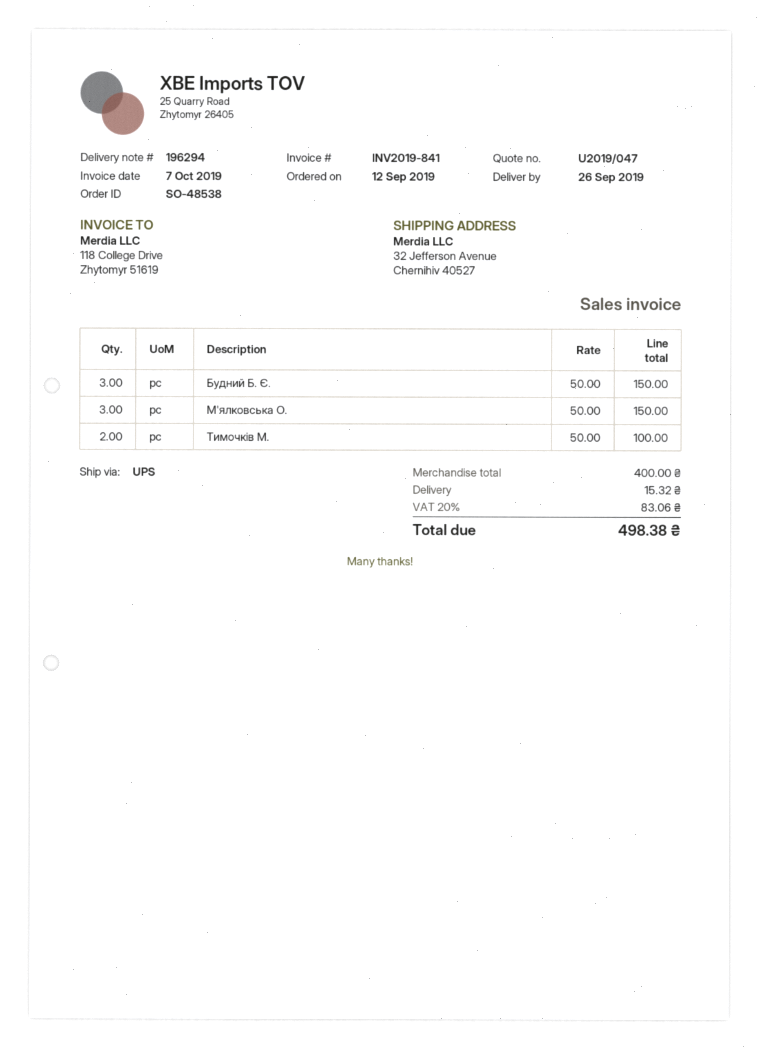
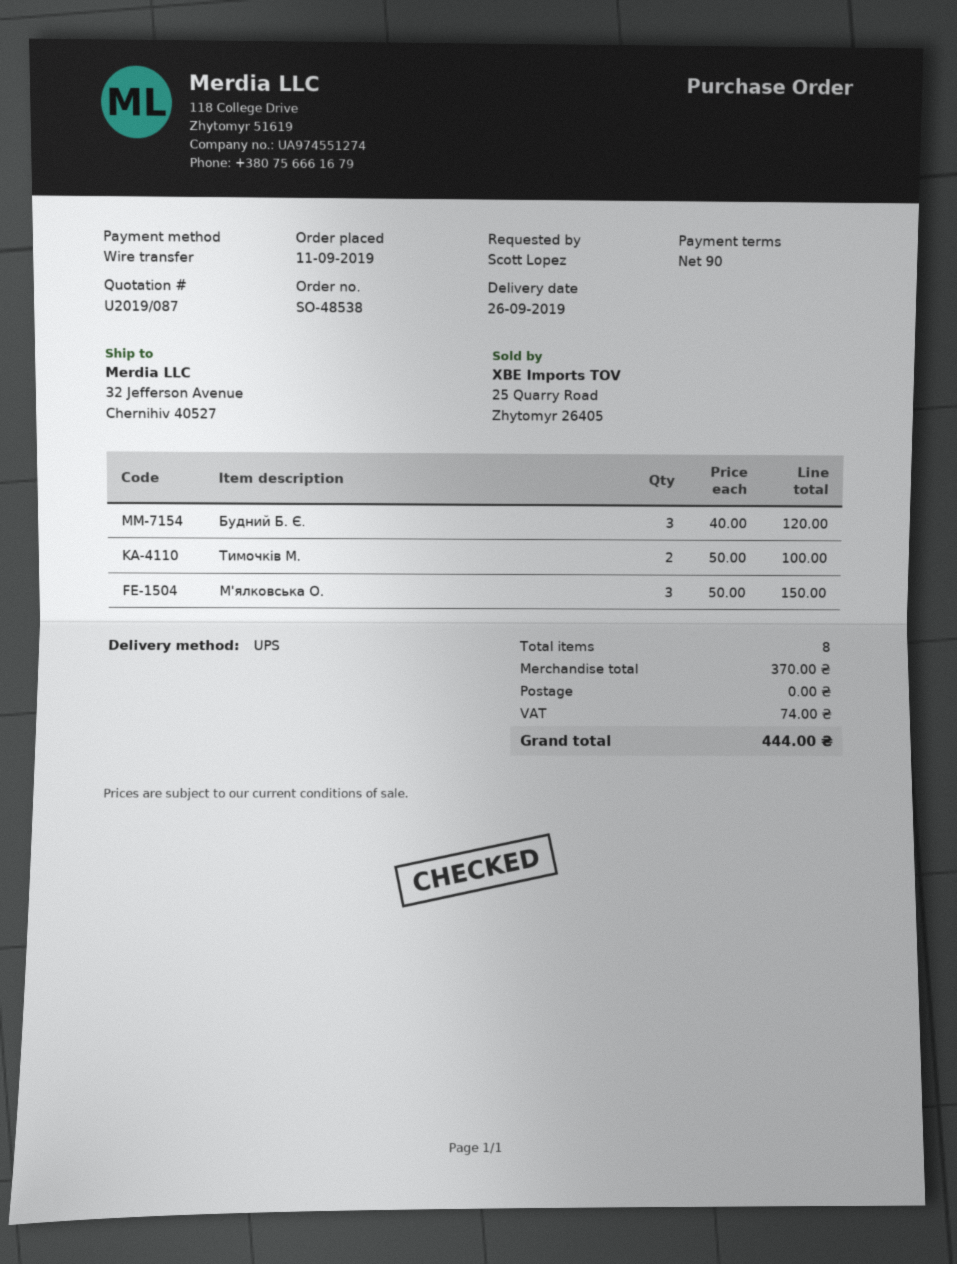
quote number: U2019/047 -> U2019/087
order date: 2019-09-12 -> 2019-09-11
Будний Б. Є.: 3 x 50.00 = 150.00 -> 3 x 40.00 = 120.00
subtotal: 400.00 -> 370.00
shipping: 15.32 -> 0.00
tax: 83.06 -> 74.00
total: 498.38 -> 444.00

